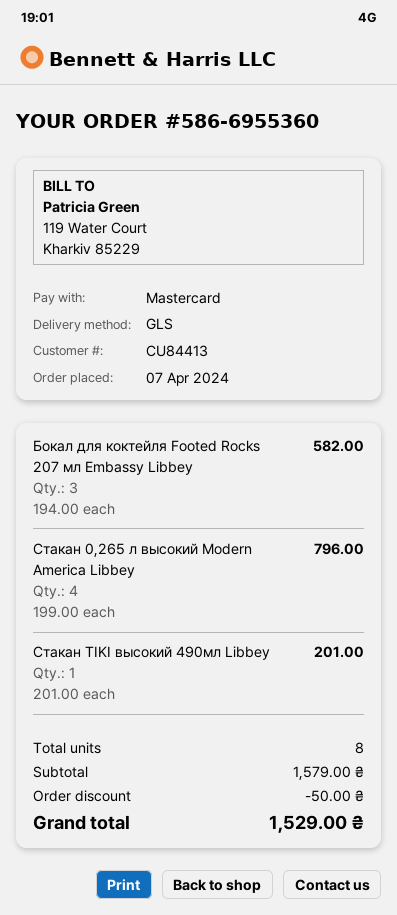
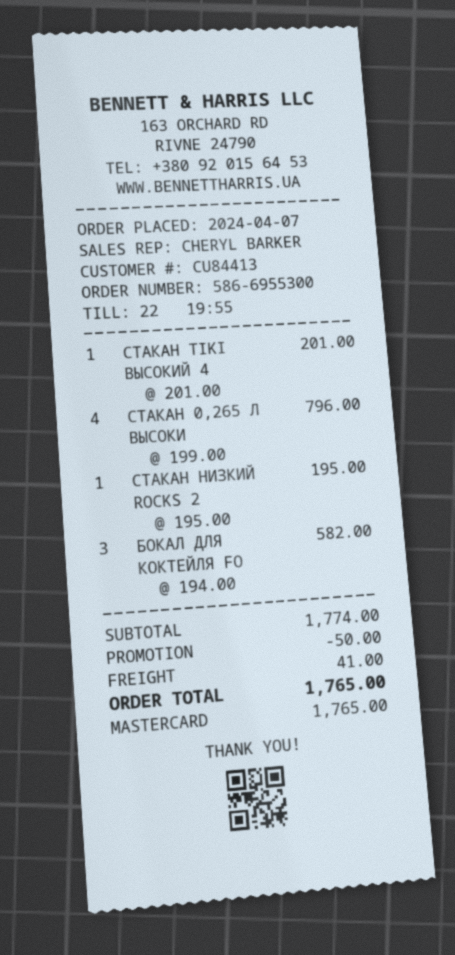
order number: 586-6955360 -> 586-6955300
СТАКАН НИЗКИЙ ROCKS 2: none -> 1 x 195.00 = 195.00
subtotal: 1579.00 -> 1774.00
shipping: none -> 41.00
total: 1529.00 -> 1765.00

